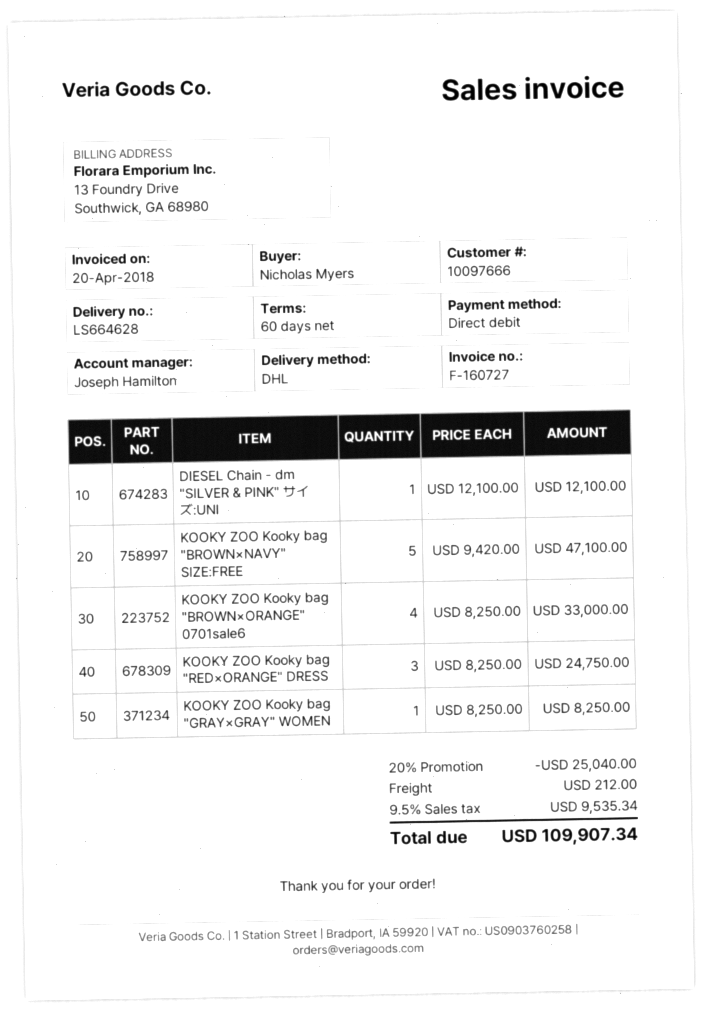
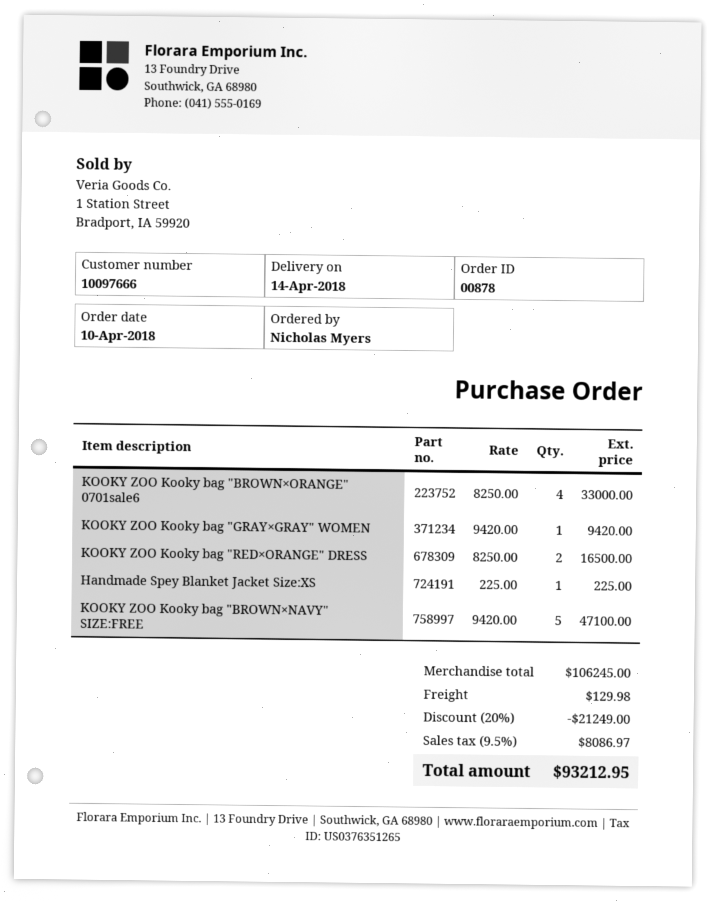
DIESEL Chain - dm "SILVER & PINK" サイズ:UNI: 1 x 12100.00 = 12100.00 -> none
KOOKY ZOO Kooky bag "RED×ORANGE" DRESS: 3 x 8250.00 = 24750.00 -> 2 x 8250.00 = 16500.00
KOOKY ZOO Kooky bag "GRAY×GRAY" WOMEN: 1 x 8250.00 = 8250.00 -> 1 x 9420.00 = 9420.00
Handmade Spey Blanket Jacket Size:XS: none -> 1 x 225.00 = 225.00
discount: 20% = 25040.00 -> 20% = 21249.00
shipping: 212.00 -> 129.98
tax: 9.5% = 9535.34 -> 9.5% = 8086.97
total: 109907.34 -> 93212.95

